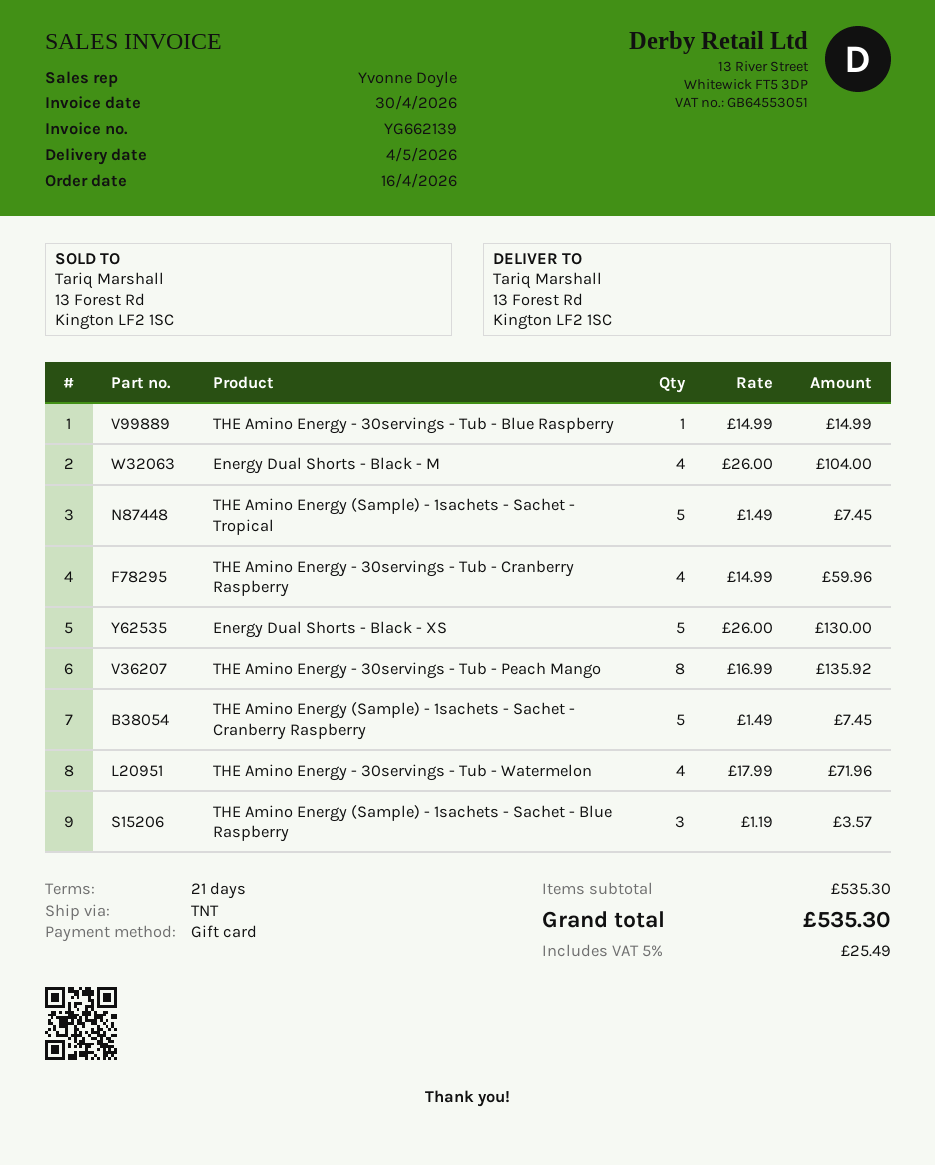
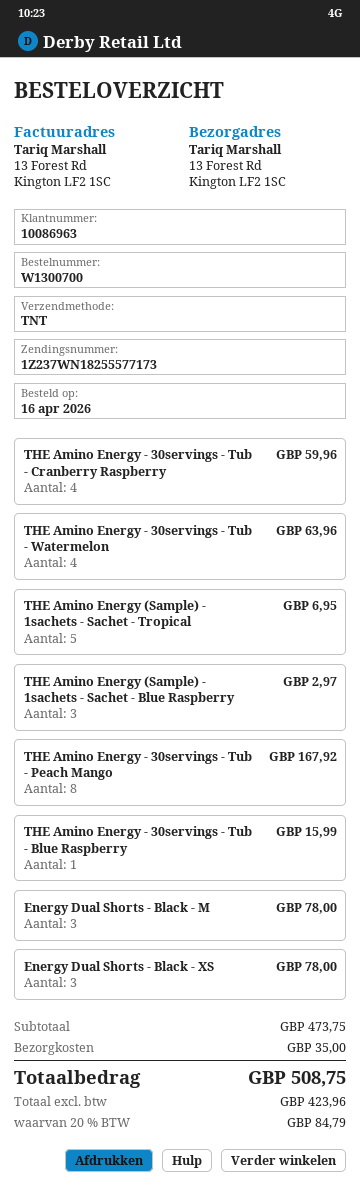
THE Amino Energy - 30servings - Tub - Blue Raspberry: 1 for 14.99 -> 1 for 15.99
Energy Dual Shorts - Black - M: 4 for 104.00 -> 3 for 78.00
THE Amino Energy (Sample) - 1sachets - Sachet - Tropical: 5 for 7.45 -> 5 for 6.95
Energy Dual Shorts - Black - XS: 5 for 130.00 -> 3 for 78.00
THE Amino Energy - 30servings - Tub - Peach Mango: 8 for 135.92 -> 8 for 167.92
THE Amino Energy (Sample) - 1sachets - Sachet - Cranberry Raspberry: 5 for 7.45 -> none
THE Amino Energy - 30servings - Tub - Watermelon: 4 for 71.96 -> 4 for 63.96
THE Amino Energy (Sample) - 1sachets - Sachet - Blue Raspberry: 3 for 3.57 -> 3 for 2.97
subtotal: 535.30 -> 473.75
shipping: none -> 35.00
tax: 5% = 25.49 -> 20% = 84.79
total: 535.30 -> 508.75

